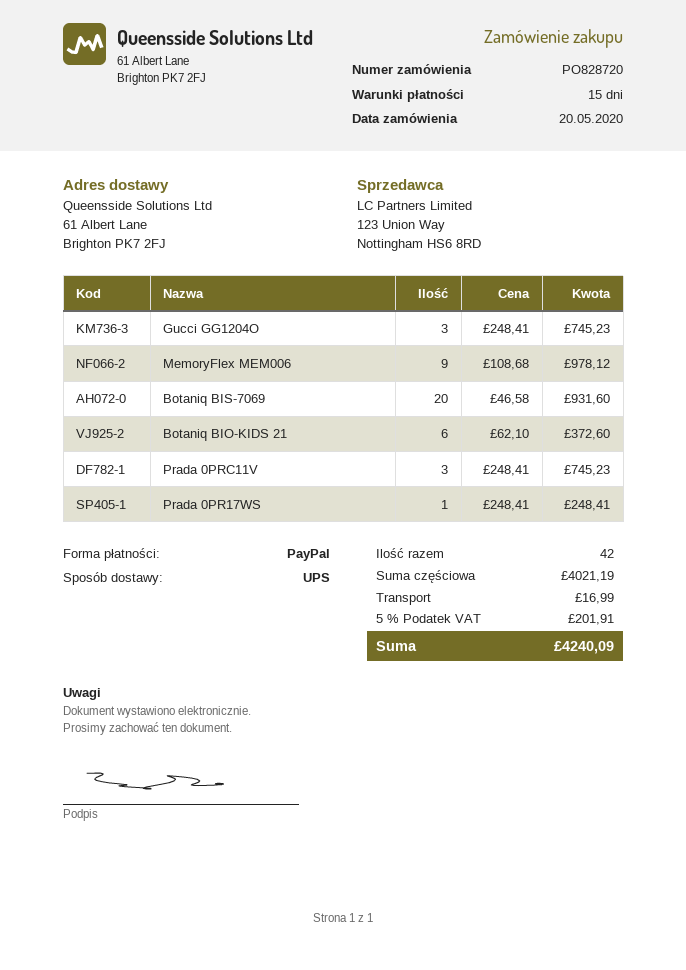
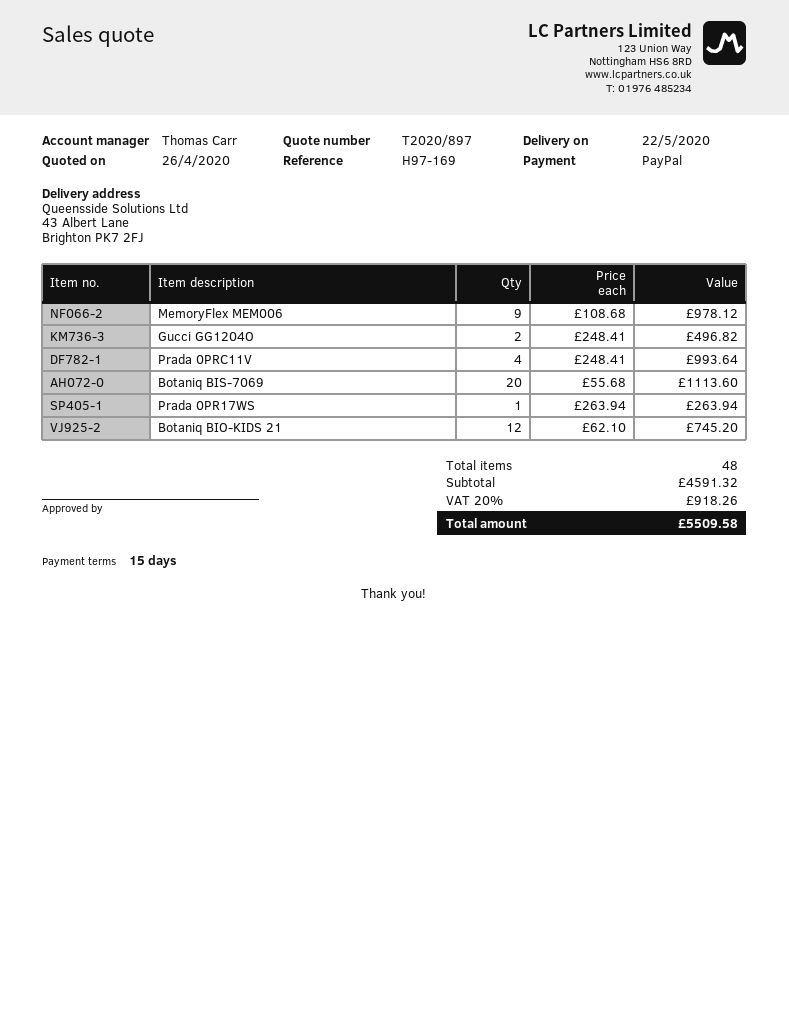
ship to: 61 Albert Lane, Brighton PK7 2FJ -> 43 Albert Lane, Brighton PK7 2FJ
Gucci GG1204O: 3 x 248.41 = 745.23 -> 2 x 248.41 = 496.82
Botaniq BIS-7069: 20 x 46.58 = 931.60 -> 20 x 55.68 = 1113.60
Botaniq BIO-KIDS 21: 6 x 62.10 = 372.60 -> 12 x 62.10 = 745.20
Prada 0PRC11V: 3 x 248.41 = 745.23 -> 4 x 248.41 = 993.64
Prada 0PR17WS: 1 x 248.41 = 248.41 -> 1 x 263.94 = 263.94
total quantity: 42 -> 48
subtotal: 4021.19 -> 4591.32
shipping: 16.99 -> none
tax: 5% = 201.91 -> 20% = 918.26
total: 4240.09 -> 5509.58

